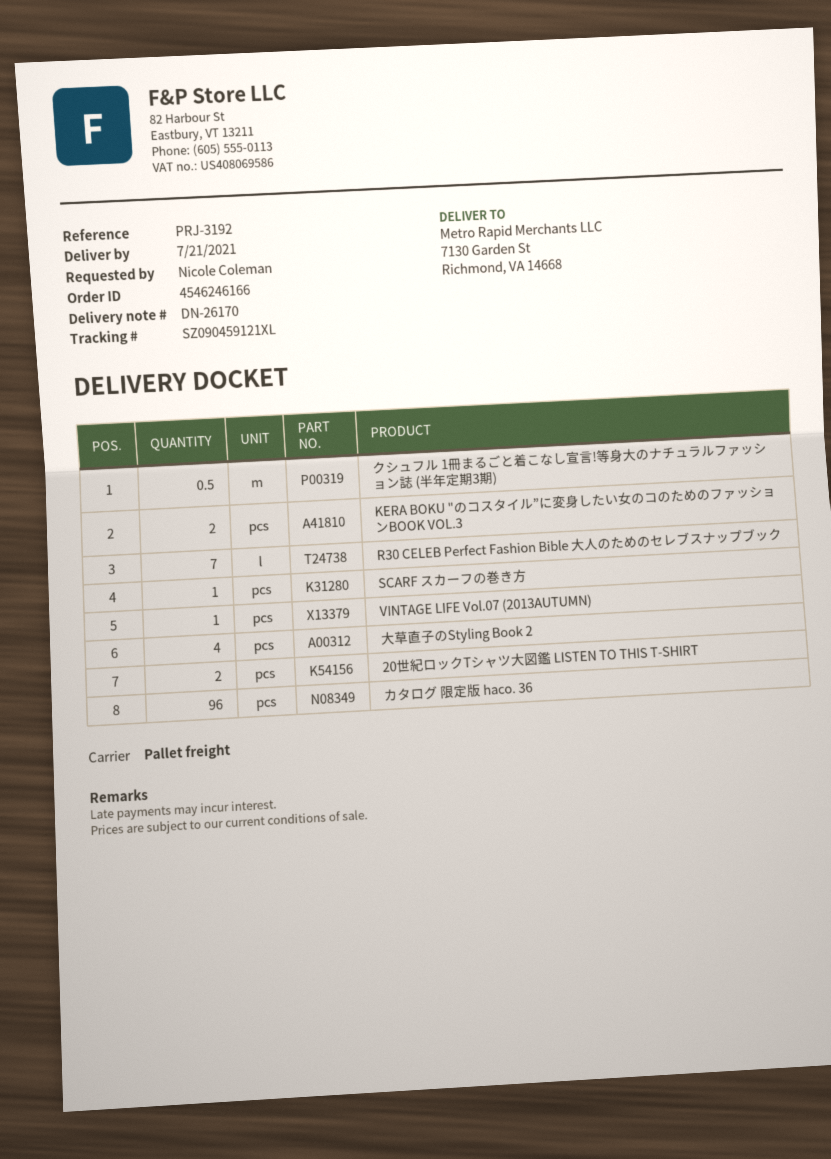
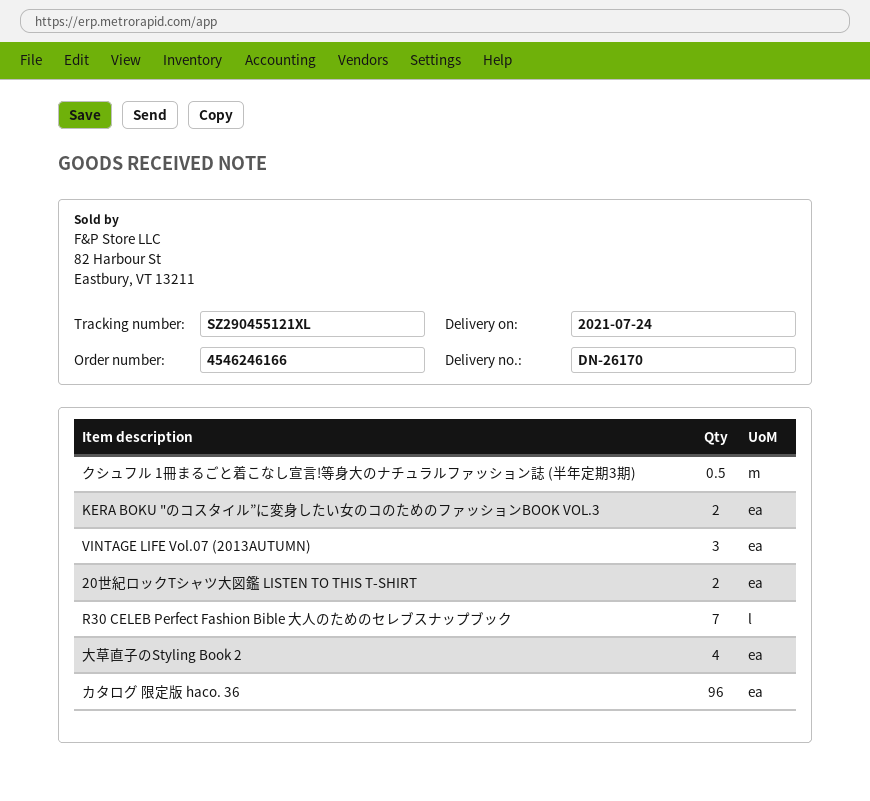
delivery date: 2021-07-21 -> 2021-07-24
tracking number: SZ090459121XL -> SZ290455121XL
SCARF スカーフの巻き方: 1 -> none
VINTAGE LIFE Vol.07 (2013AUTUMN): 1 -> 3

